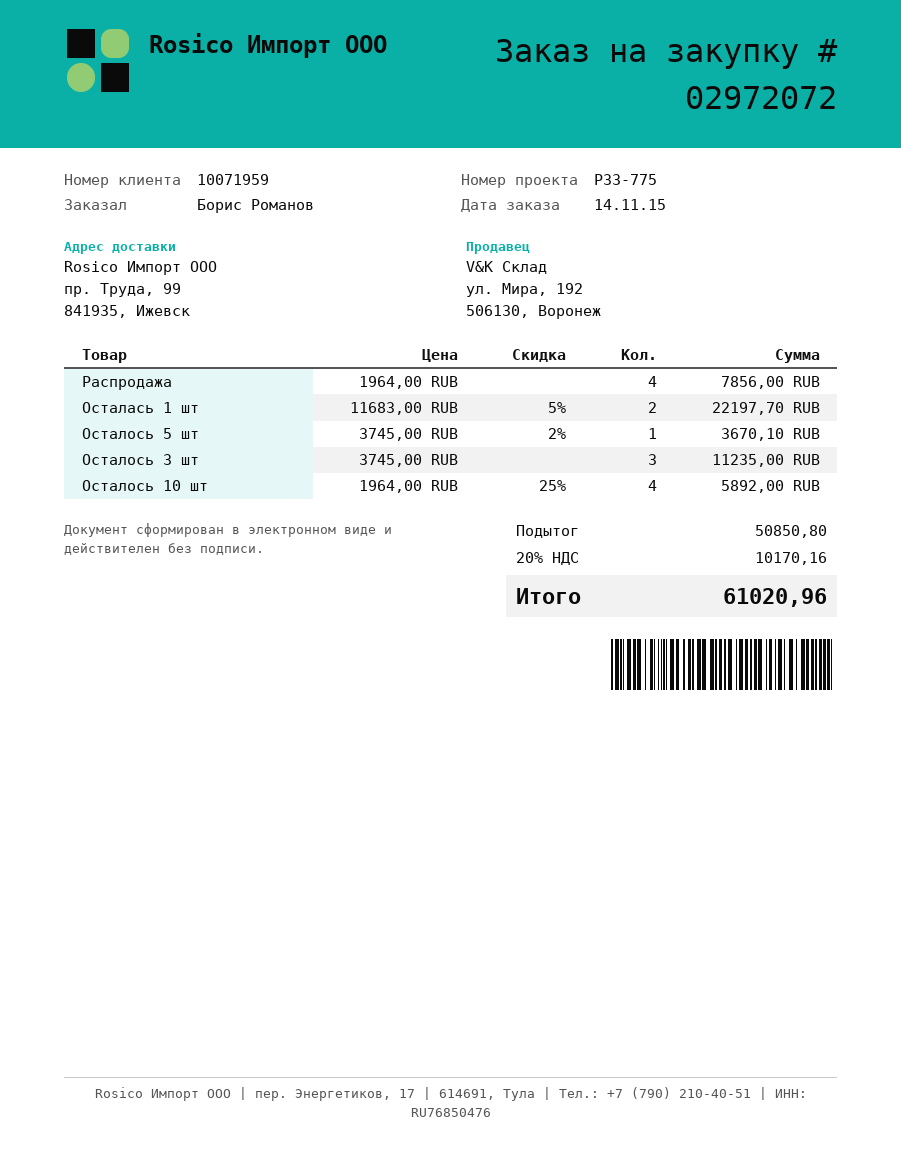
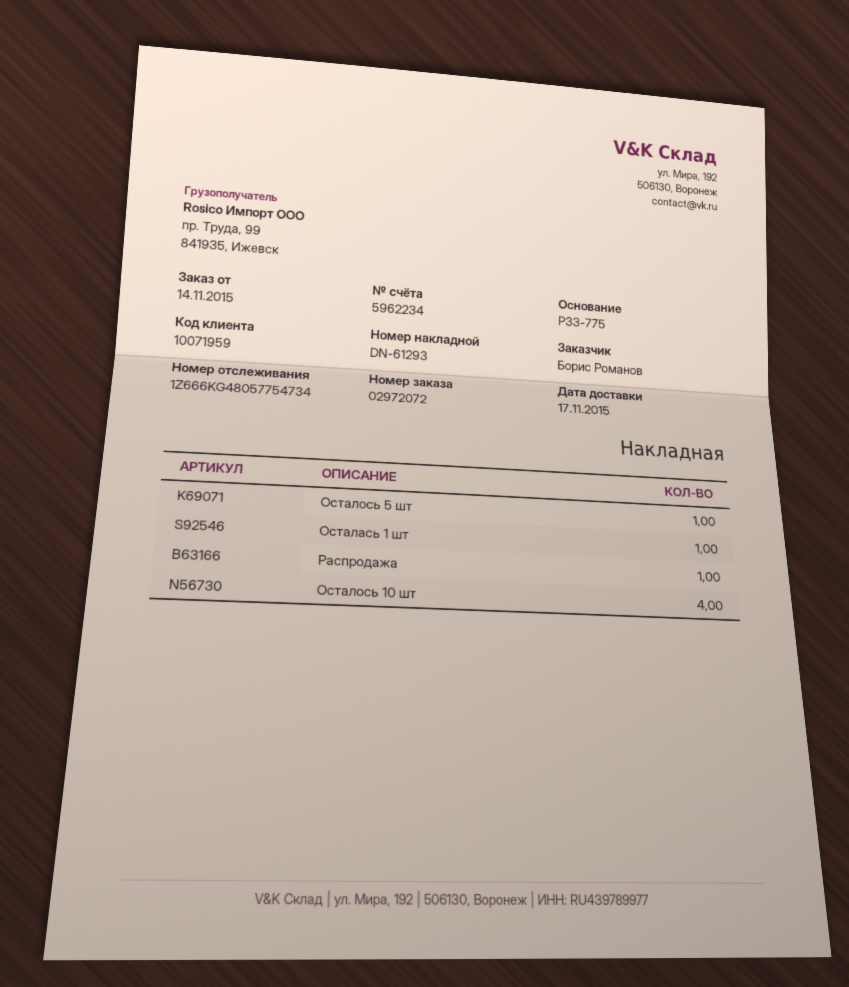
Распродажа: 4 -> 1
Осталась 1 шт: 2 -> 1
Осталось 3 шт: 3 -> none

